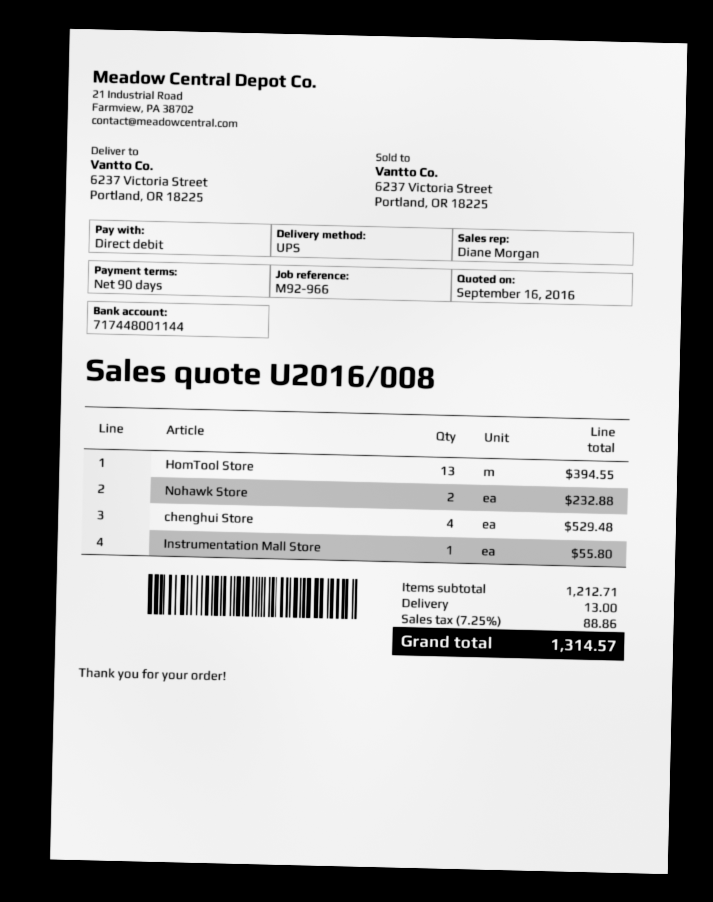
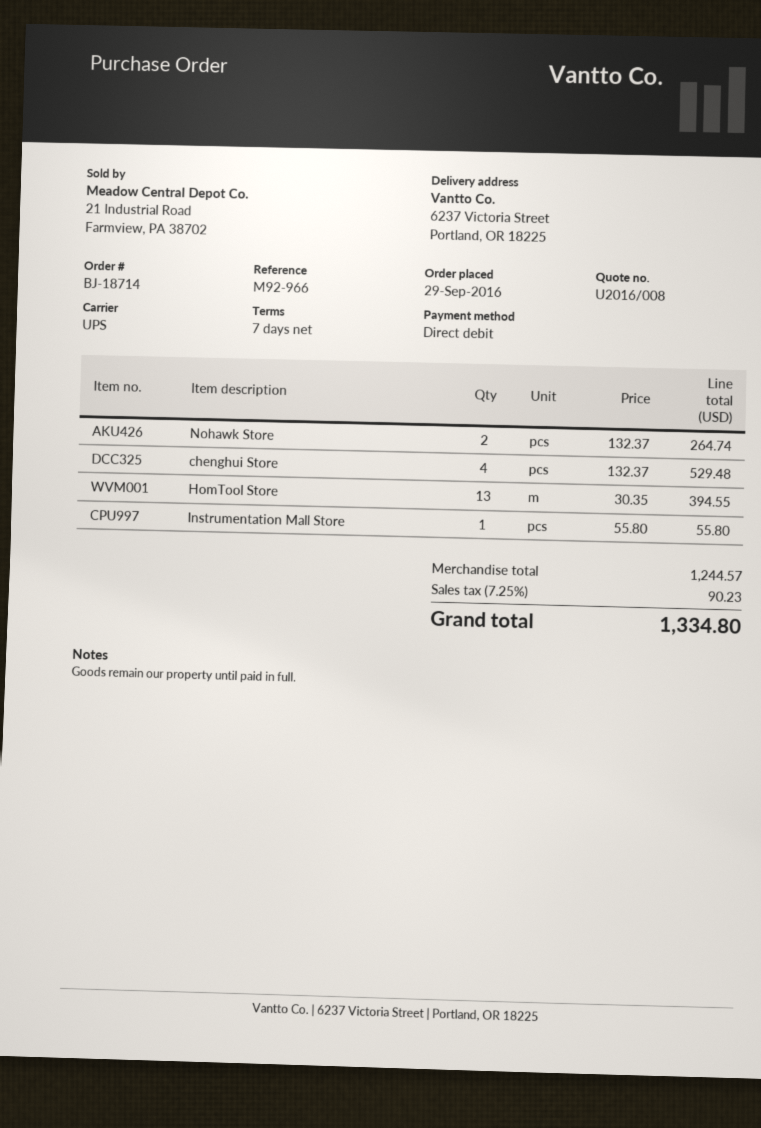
payment terms: 90 days -> 7 days
Nohawk Store: 2 for 232.88 -> 2 for 264.74
subtotal: 1212.71 -> 1244.57
shipping: 13.00 -> none
tax: 7.25% = 88.86 -> 7.25% = 90.23
total: 1314.57 -> 1334.80

